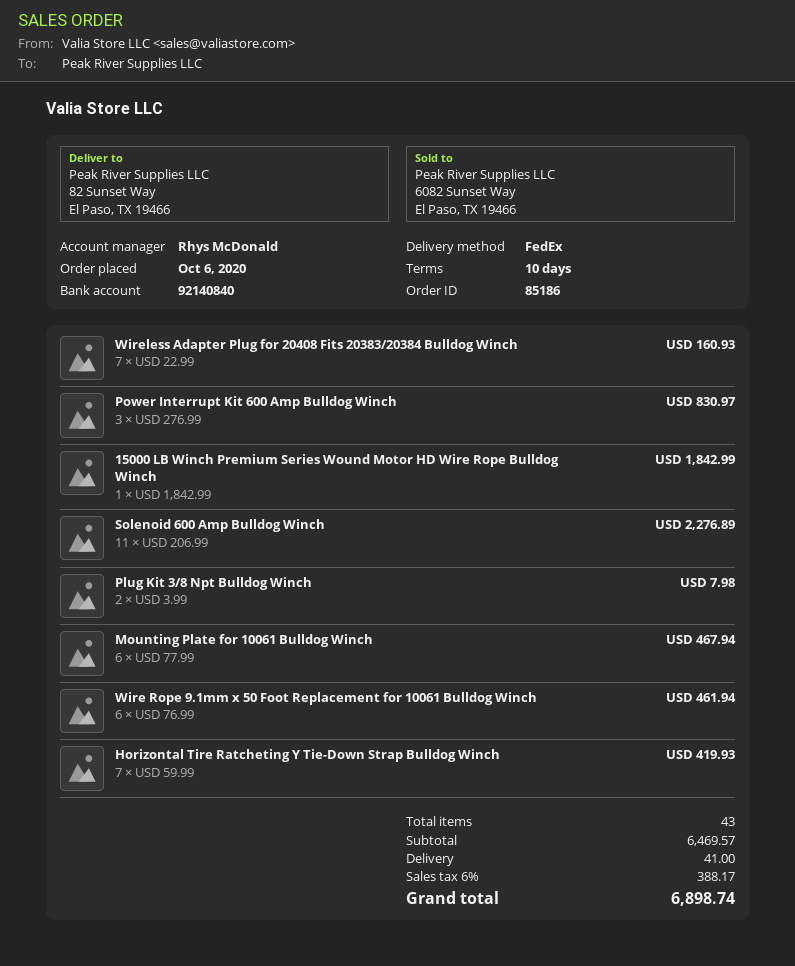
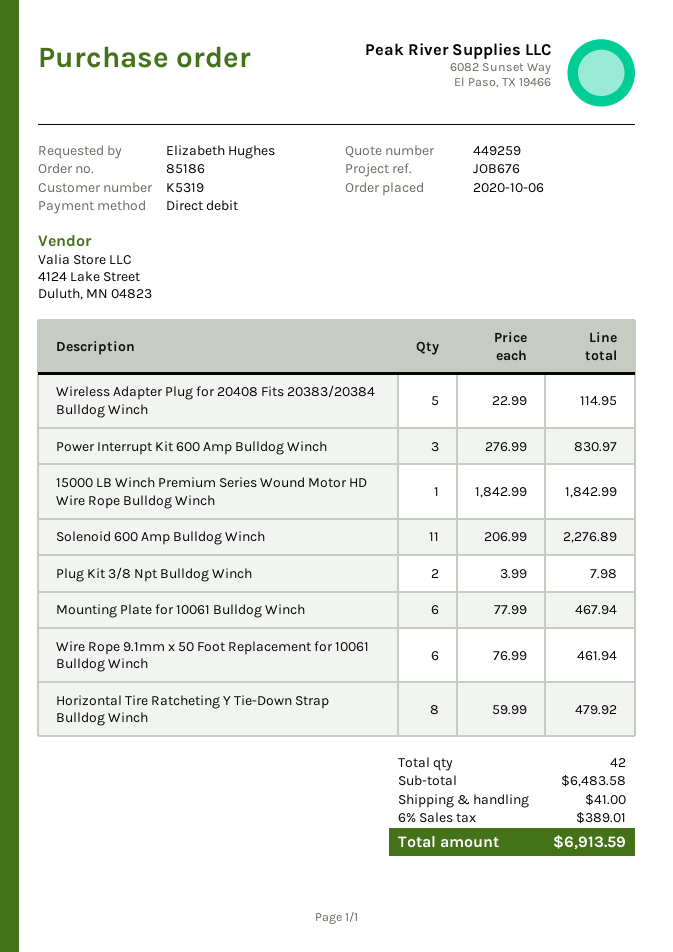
Wireless Adapter Plug for 20408 Fits 20383/20384 Bulldog Winch: 7 x 22.99 = 160.93 -> 5 x 22.99 = 114.95
Horizontal Tire Ratcheting Y Tie-Down Strap Bulldog Winch: 7 x 59.99 = 419.93 -> 8 x 59.99 = 479.92
total quantity: 43 -> 42
subtotal: 6469.57 -> 6483.58
tax: 6% = 388.17 -> 6% = 389.01
total: 6898.74 -> 6913.59

